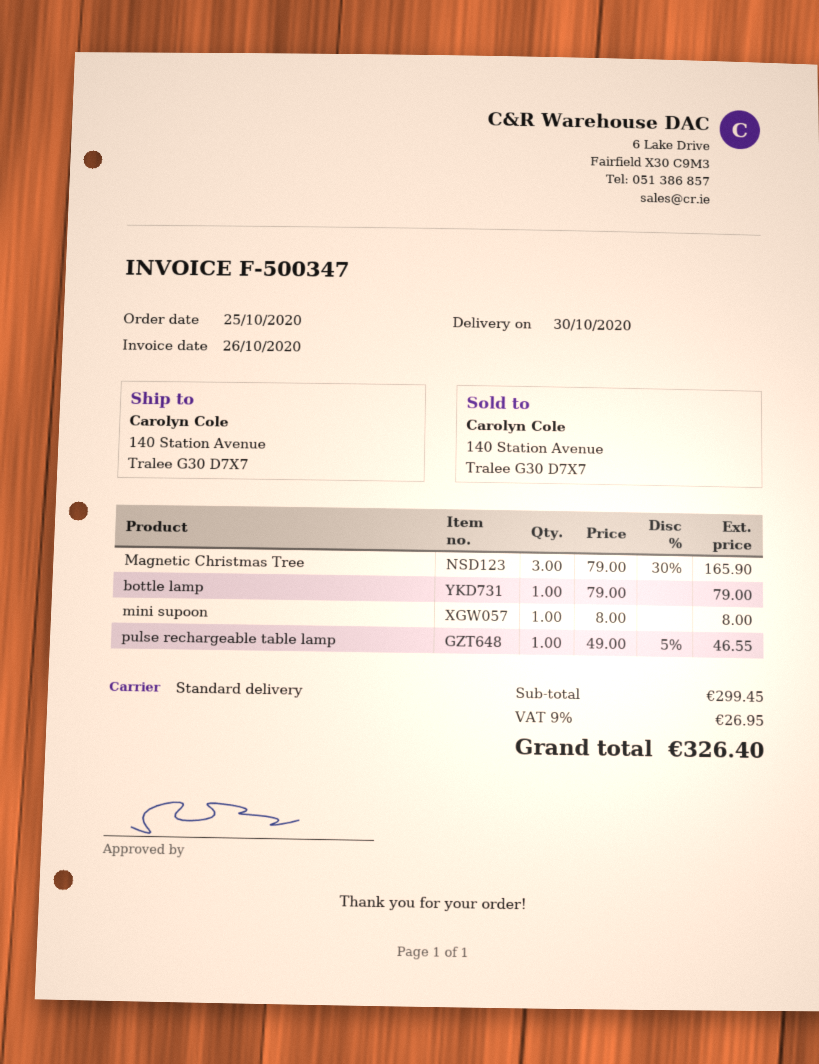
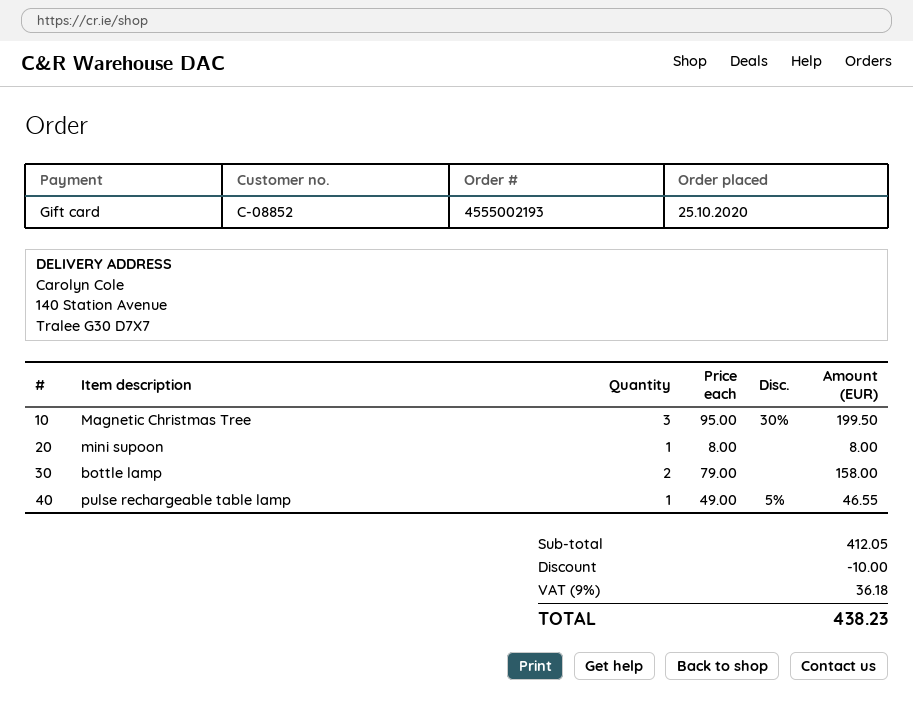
Magnetic Christmas Tree: 3 x 79.00 - 30% = 165.90 -> 3 x 95.00 - 30% = 199.50
bottle lamp: 1 x 79.00 = 79.00 -> 2 x 79.00 = 158.00
subtotal: 299.45 -> 412.05
discount: none -> 10.00
tax: 9% = 26.95 -> 9% = 36.18
total: 326.40 -> 438.23

